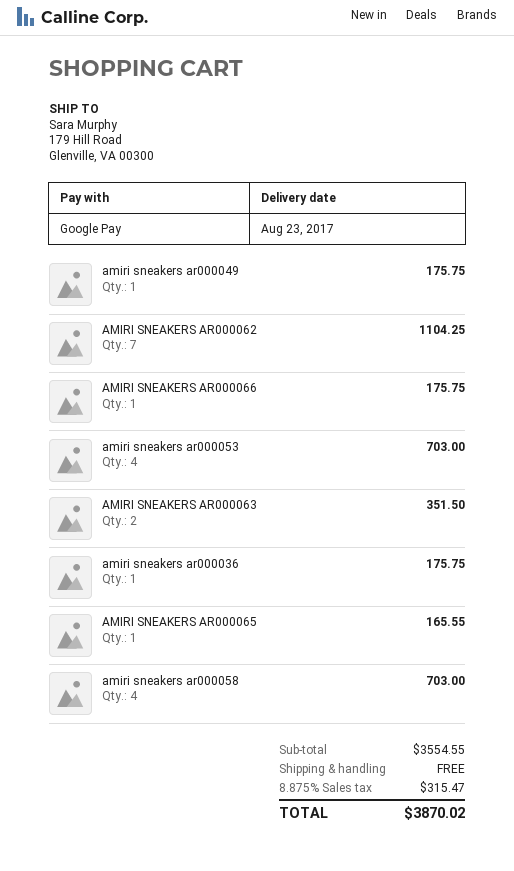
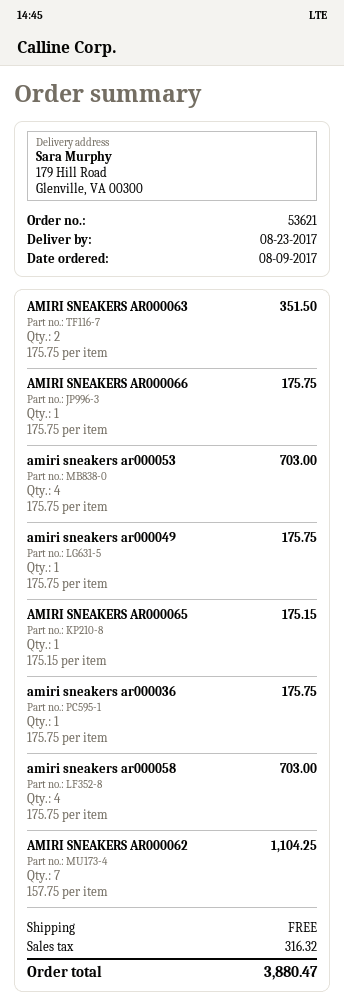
AMIRI SNEAKERS AR000065: 1 for 165.55 -> 1 for 175.15
tax: 315.47 -> 316.32
total: 3870.02 -> 3880.47

